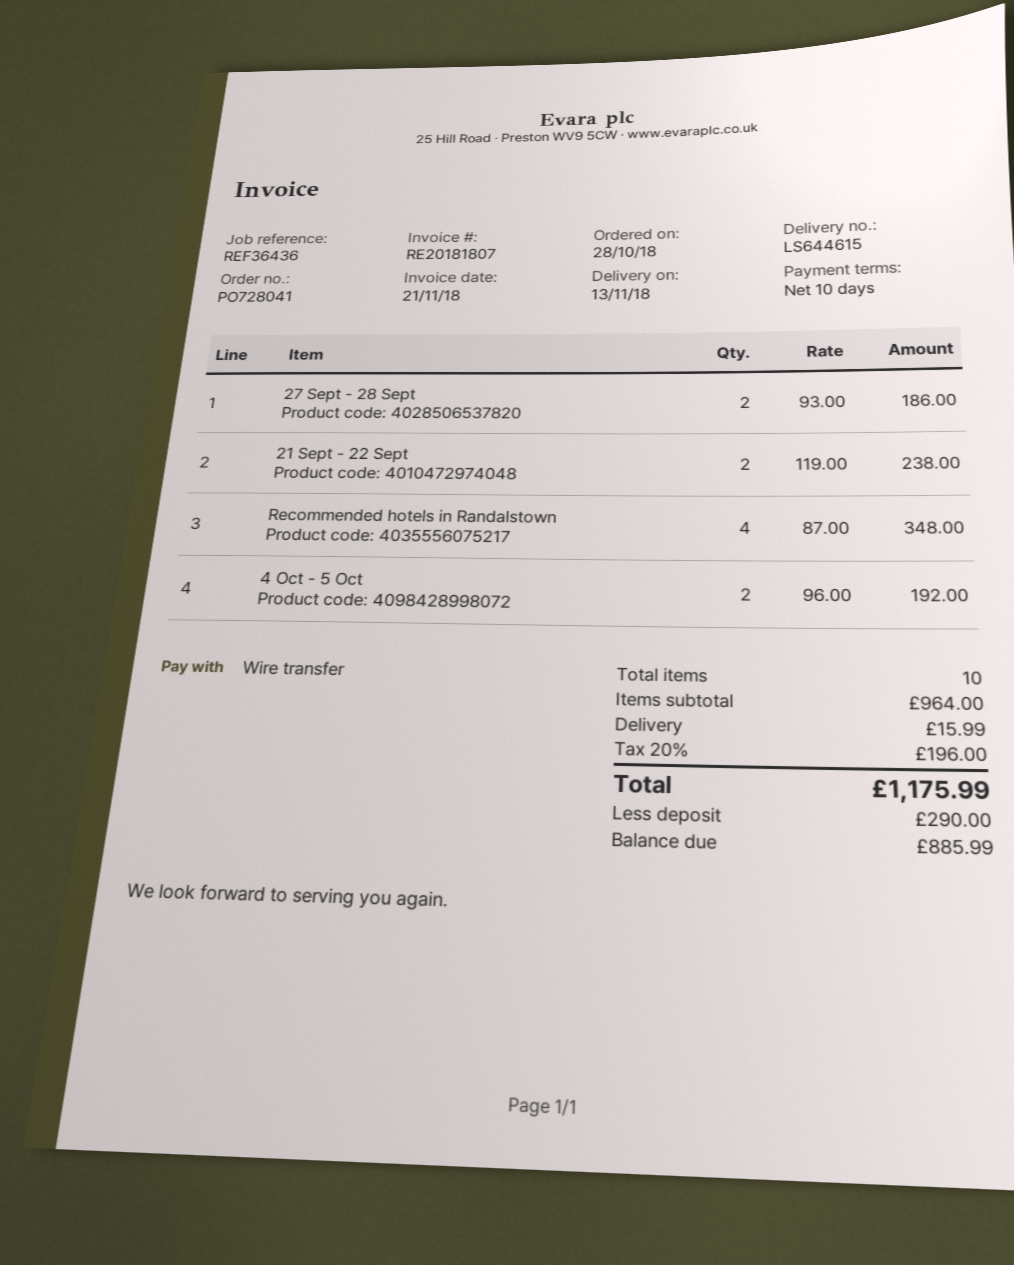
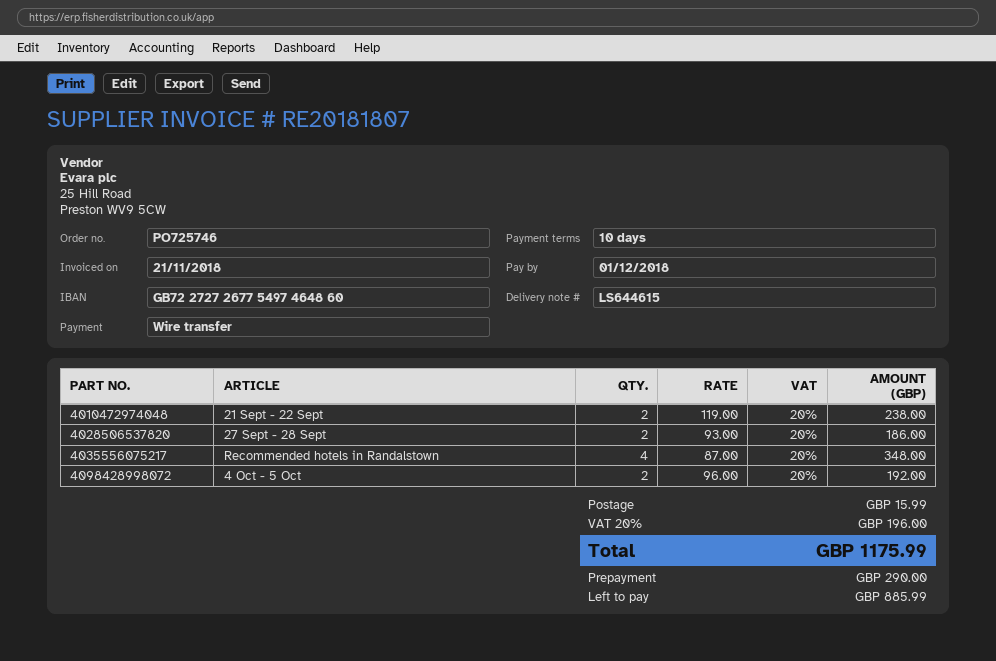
order number: PO728041 -> PO725746

